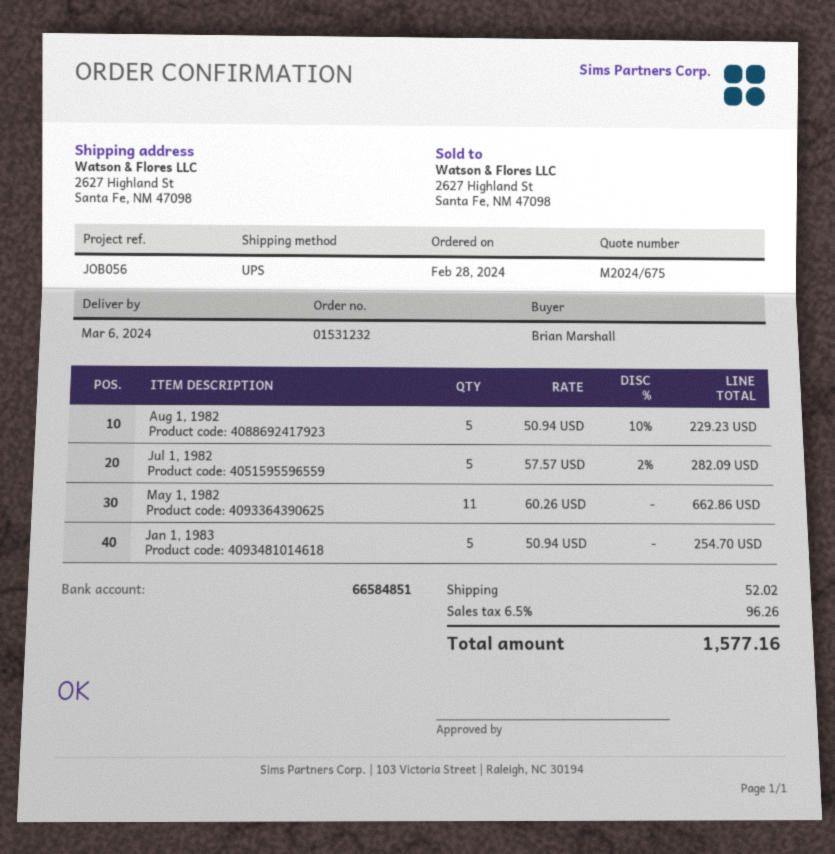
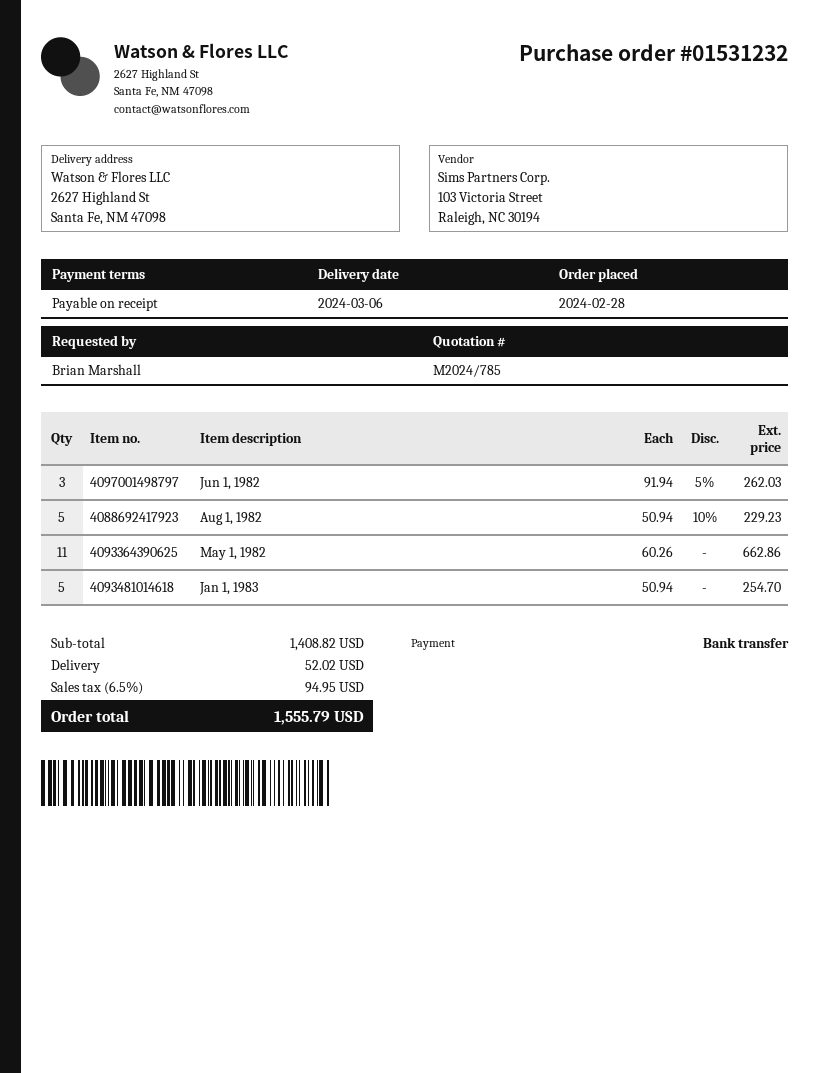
quote number: M2024/675 -> M2024/785
Jul 1, 1982: 5 x 57.57 - 2% = 282.09 -> none
Jun 1, 1982: none -> 3 x 91.94 - 5% = 262.03
tax: 6.5% = 96.26 -> 6.5% = 94.95
total: 1577.16 -> 1555.79

